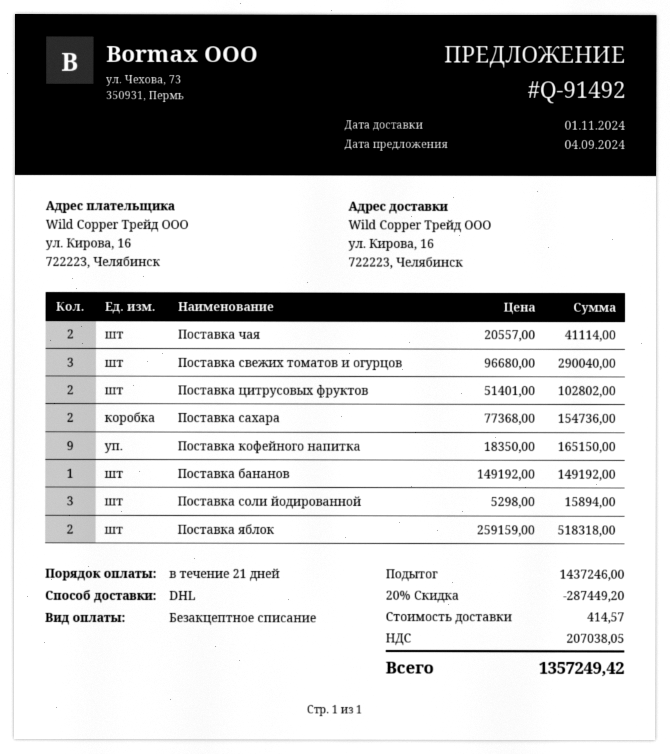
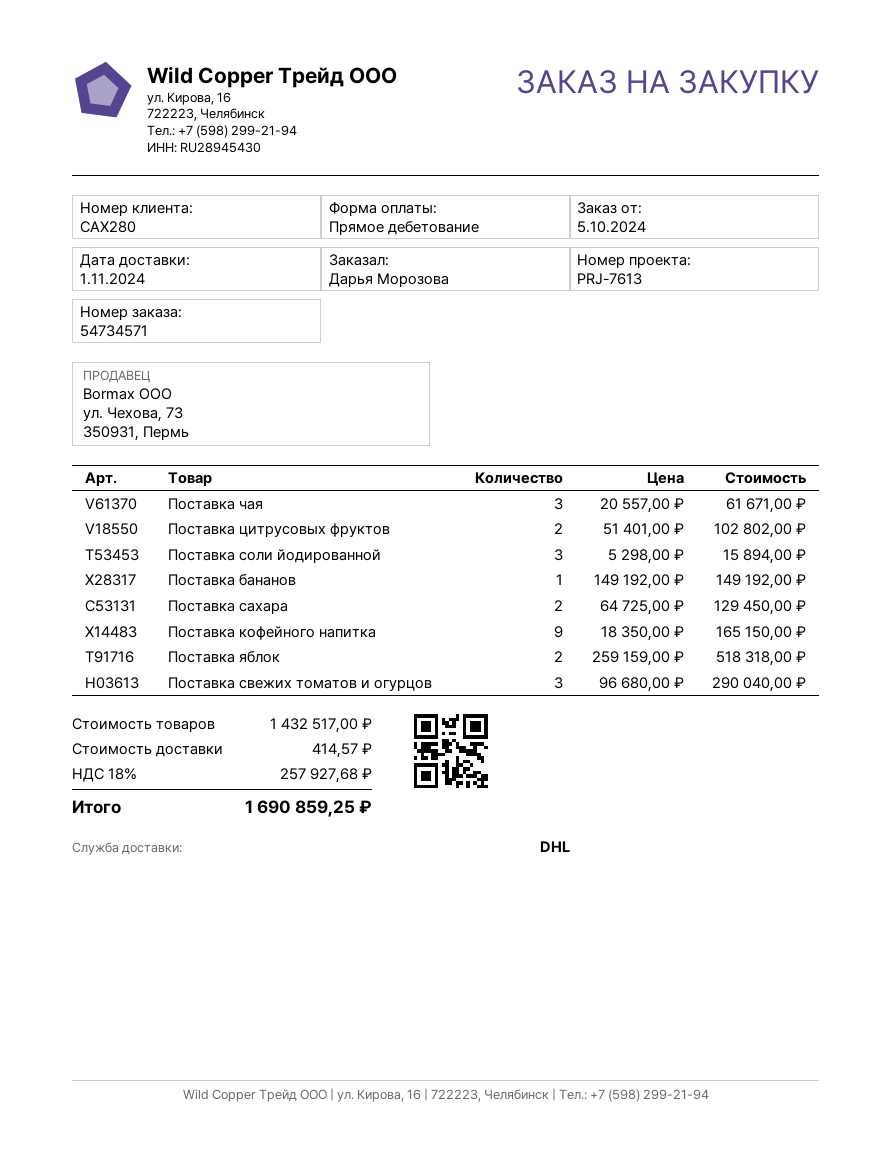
Поставка чая: 2 x 20557.00 = 41114.00 -> 3 x 20557.00 = 61671.00
Поставка сахара: 2 x 77368.00 = 154736.00 -> 2 x 64725.00 = 129450.00
subtotal: 1437246.00 -> 1432517.00
discount: 20% = 287449.20 -> none
tax: 207038.05 -> 257927.68
total: 1357249.42 -> 1690859.25

